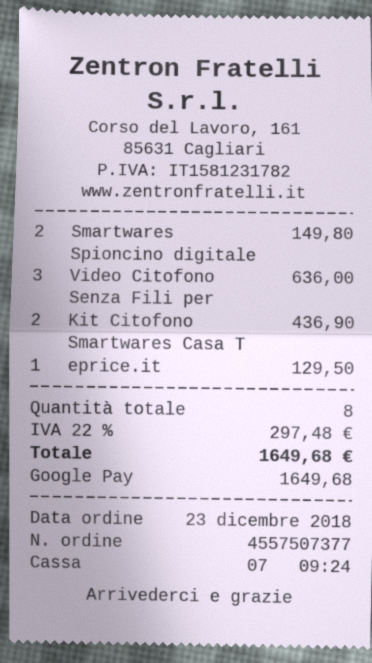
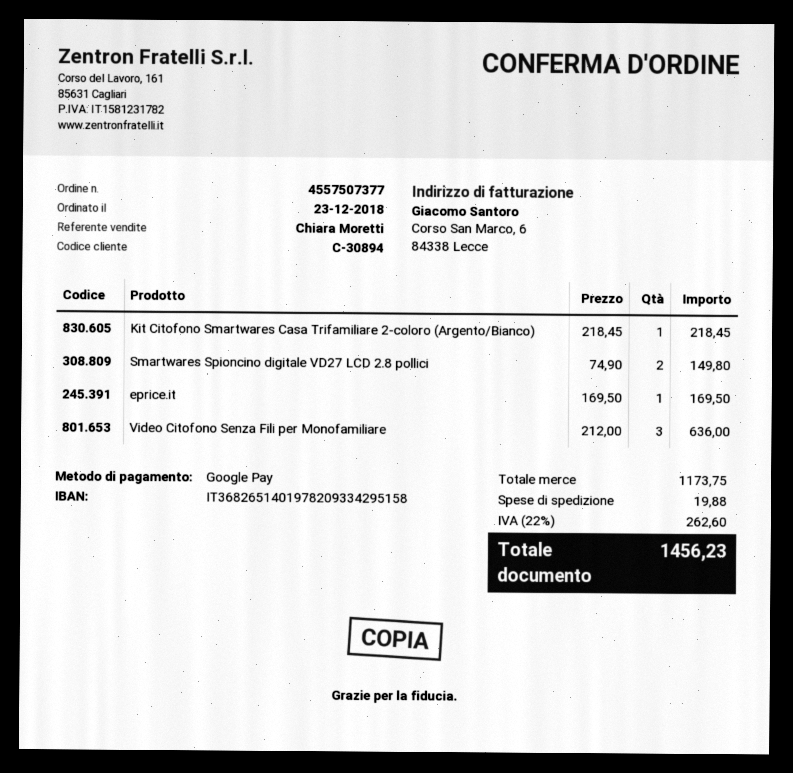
Kit Citofono Smartwares Casa T: 2 for 436.90 -> 1 for 218.45
eprice.it: 1 for 129.50 -> 1 for 169.50
shipping: none -> 19.88
tax: 22% = 297.48 -> 22% = 262.60
total: 1649.68 -> 1456.23

